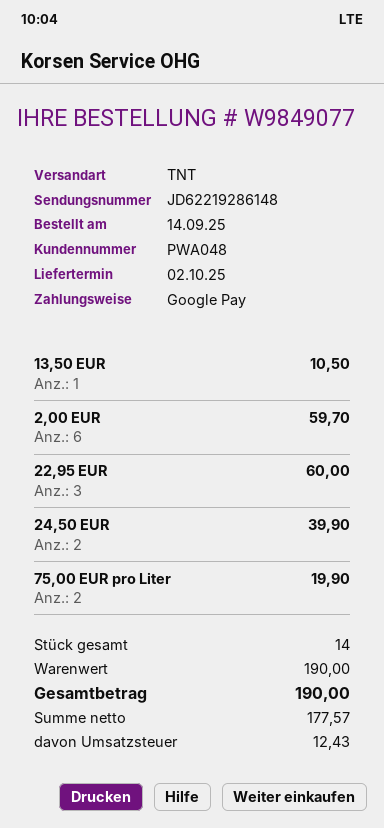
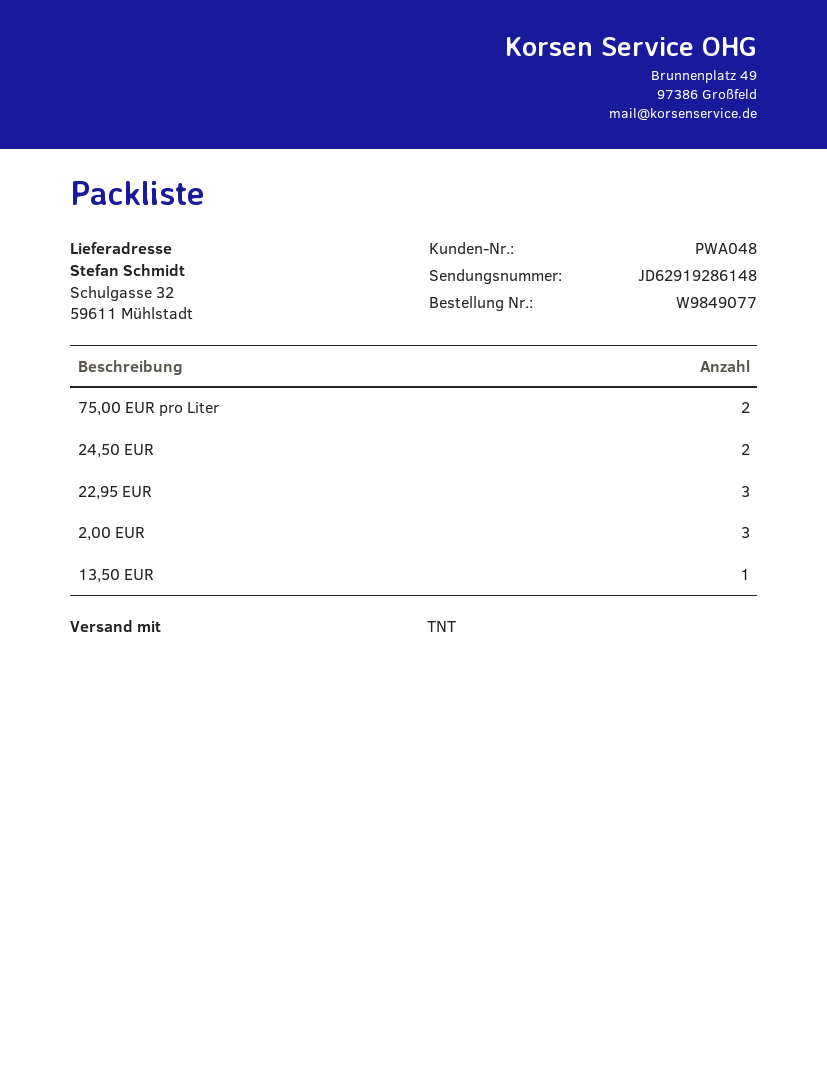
tracking number: JD62219286148 -> JD62919286148
2,00 EUR: 6 -> 3

